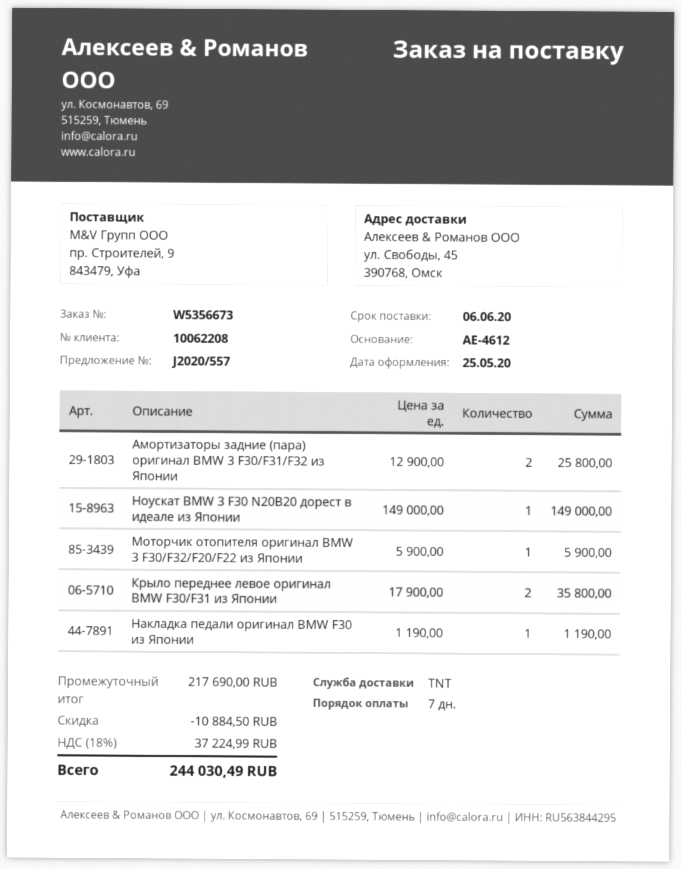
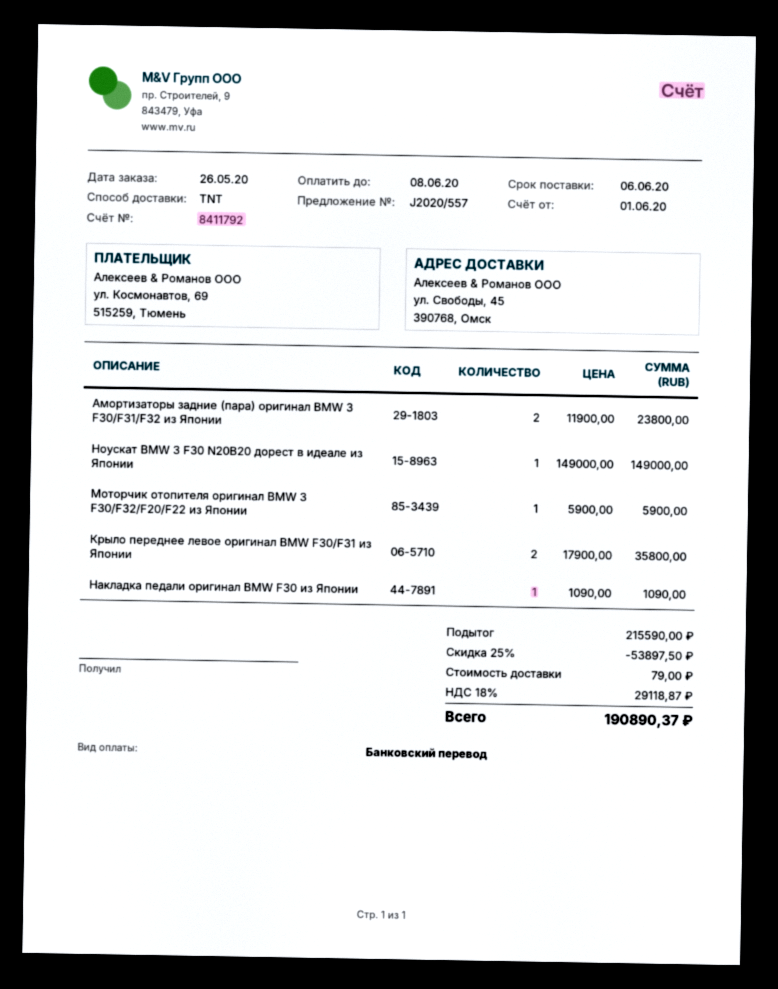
order date: 2020-05-25 -> 2020-05-26
Амортизаторы задние (пара) оригинал BMW 3 F30/F31/F32 из Японии: 2 x 12900.00 = 25800.00 -> 2 x 11900.00 = 23800.00
Накладка педали оригинал BMW F30 из Японии: 1 x 1190.00 = 1190.00 -> 1 x 1090.00 = 1090.00
subtotal: 217690.00 -> 215590.00
discount: 10884.50 -> 53897.50
shipping: none -> 79.00
tax: 18% = 37224.99 -> 18% = 29118.87
total: 244030.49 -> 190890.37

